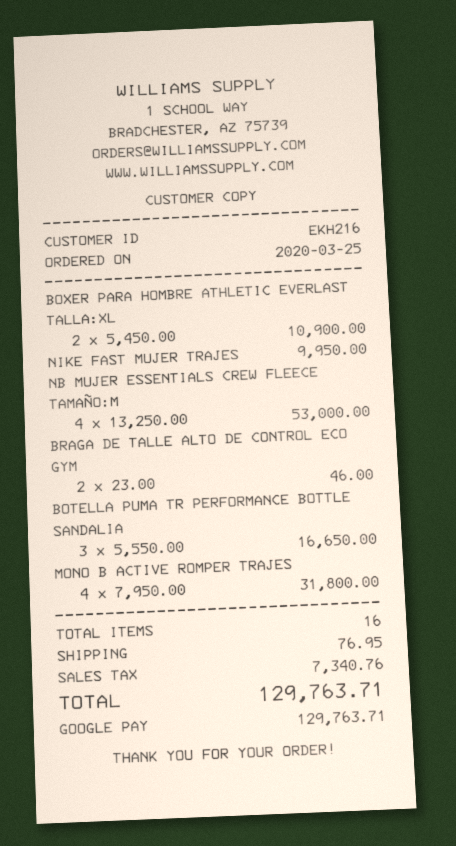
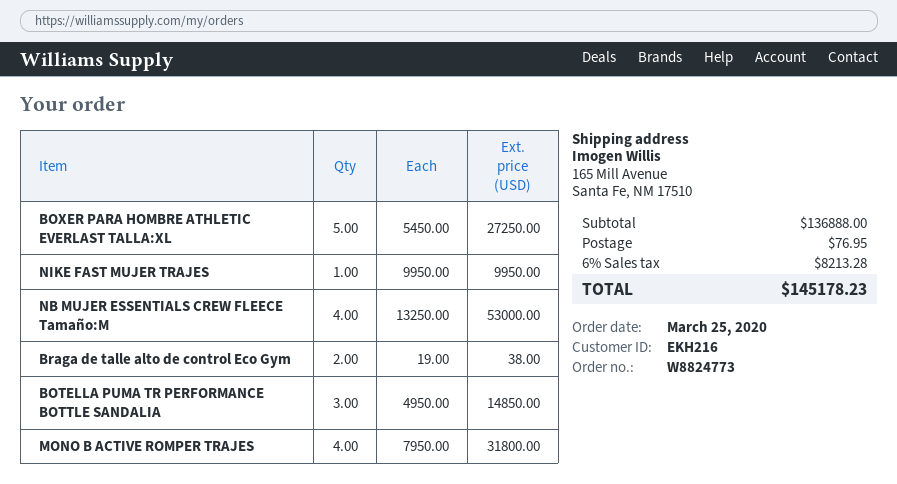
BOXER PARA HOMBRE ATHLETIC EVERLAST TALLA:XL: 2 x 5450.00 = 10900.00 -> 5 x 5450.00 = 27250.00
BRAGA DE TALLE ALTO DE CONTROL ECO GYM: 2 x 23.00 = 46.00 -> 2 x 19.00 = 38.00
BOTELLA PUMA TR PERFORMANCE BOTTLE SANDALIA: 3 x 5550.00 = 16650.00 -> 3 x 4950.00 = 14850.00
tax: 7340.76 -> 8213.28
total: 129763.71 -> 145178.23

